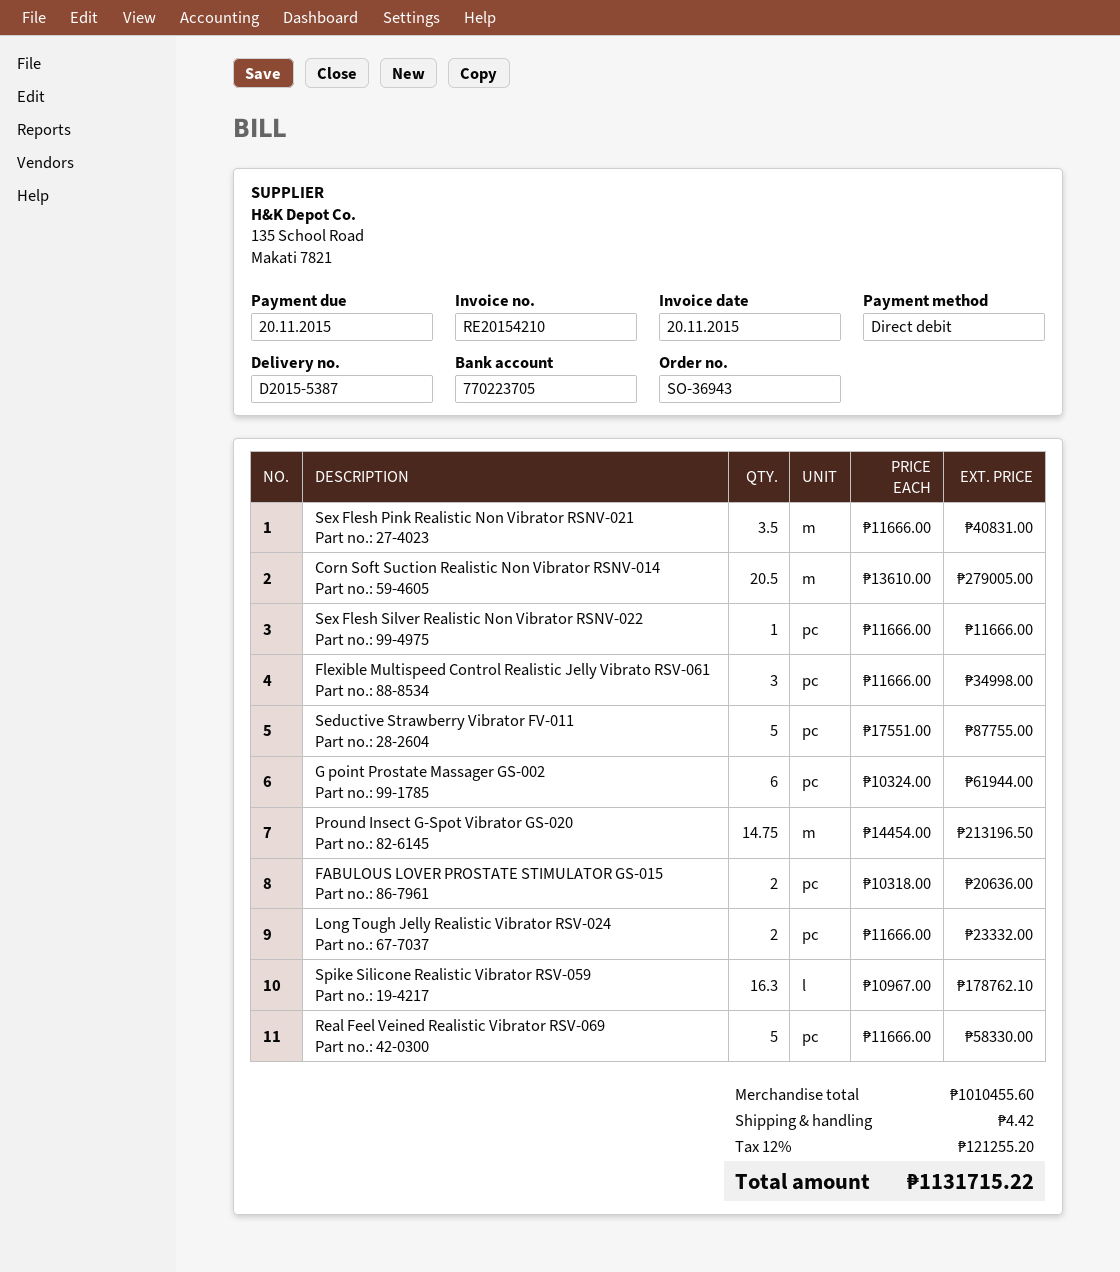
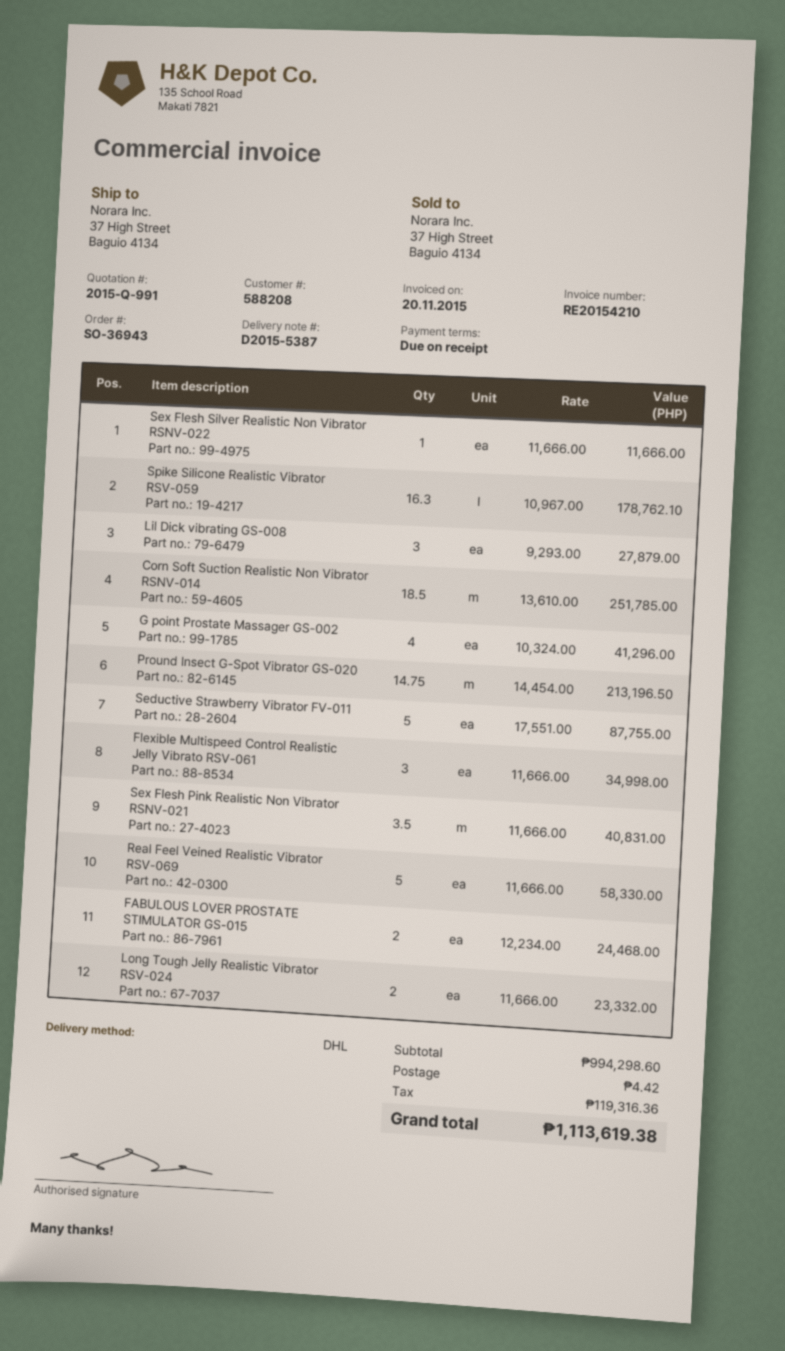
Corn Soft Suction Realistic Non Vibrator RSNV-014: 20.5 x 13610.00 = 279005.00 -> 18.5 x 13610.00 = 251785.00
G point Prostate Massager GS-002: 6 x 10324.00 = 61944.00 -> 4 x 10324.00 = 41296.00
FABULOUS LOVER PROSTATE STIMULATOR GS-015: 2 x 10318.00 = 20636.00 -> 2 x 12234.00 = 24468.00
Lil Dick vibrating GS-008: none -> 3 x 9293.00 = 27879.00
subtotal: 1010455.60 -> 994298.60
tax: 121255.20 -> 119316.36
total: 1131715.22 -> 1113619.38

